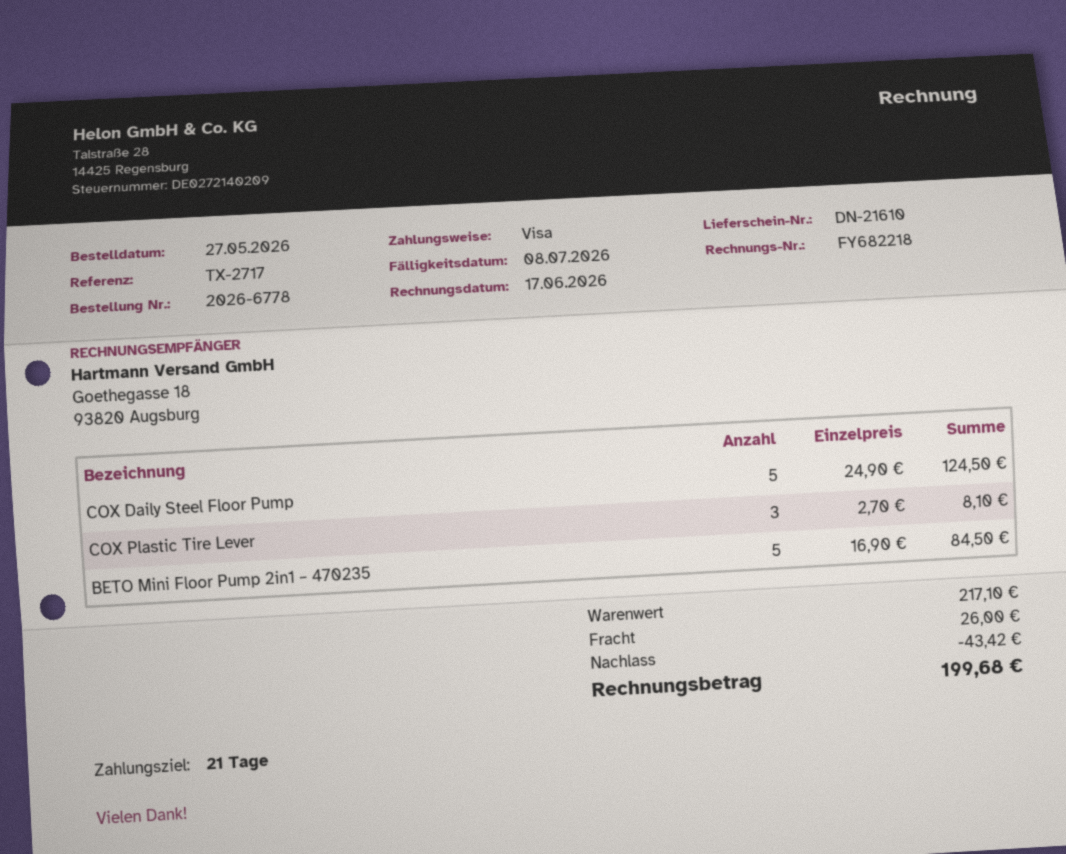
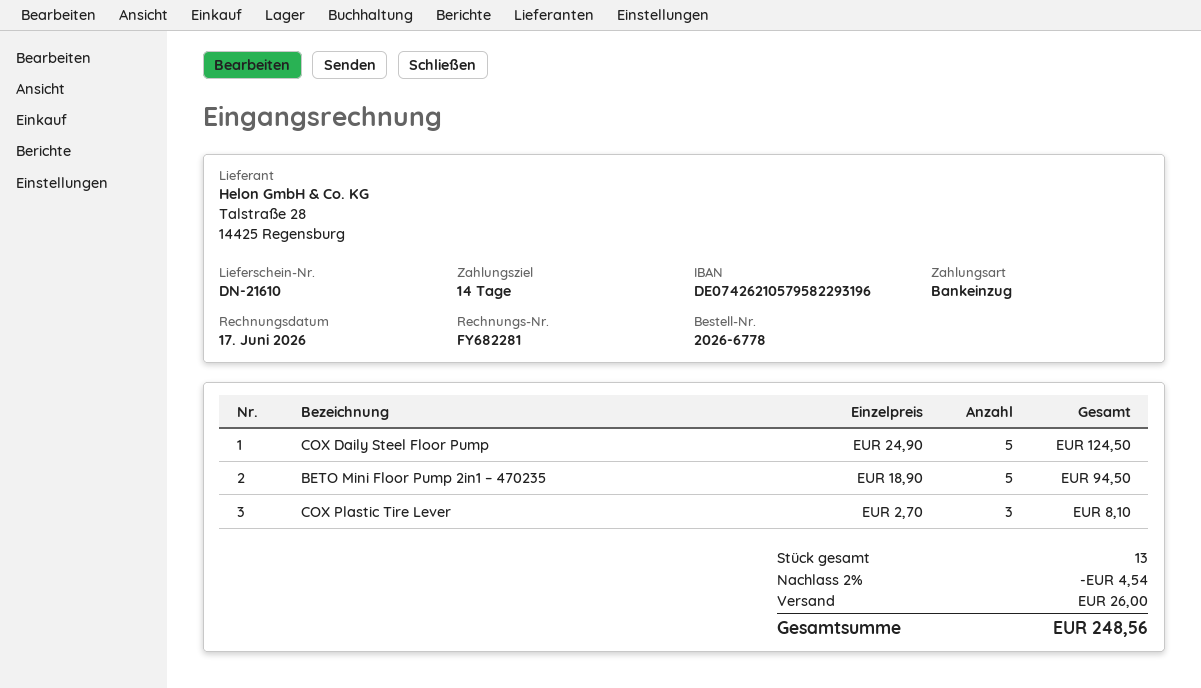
invoice number: FY682218 -> FY682281
payment terms: 21 days -> 14 days
payment method: Visa -> direct debit
BETO Mini Floor Pump 2in1 – 470235: 5 x 16.90 = 84.50 -> 5 x 18.90 = 94.50
discount: 43.42 -> 4.54
total: 199.68 -> 248.56

